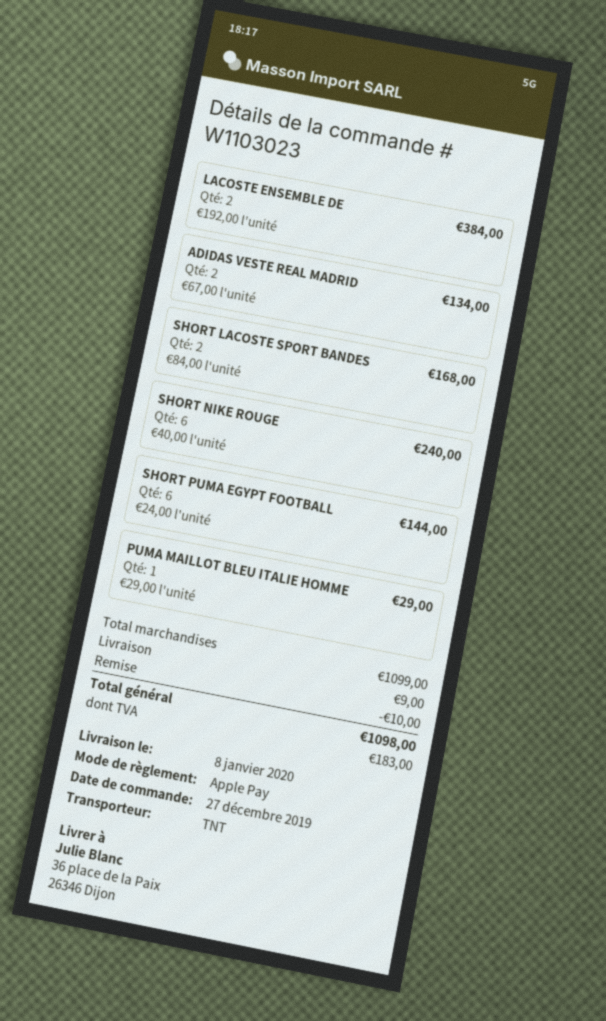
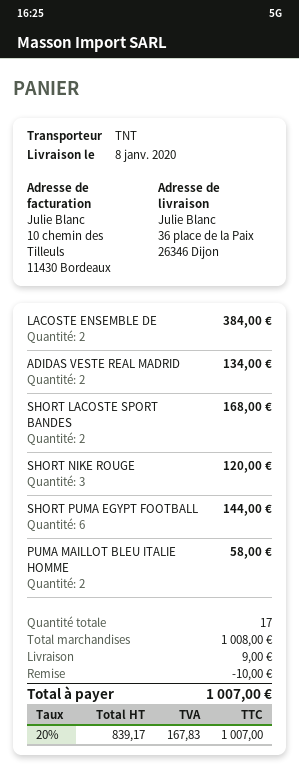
SHORT NIKE ROUGE: 6 for 240.00 -> 3 for 120.00
PUMA MAILLOT BLEU ITALIE HOMME: 1 for 29.00 -> 2 for 58.00
subtotal: 1099.00 -> 1008.00
tax: 183.00 -> 167.83
total: 1098.00 -> 1007.00

